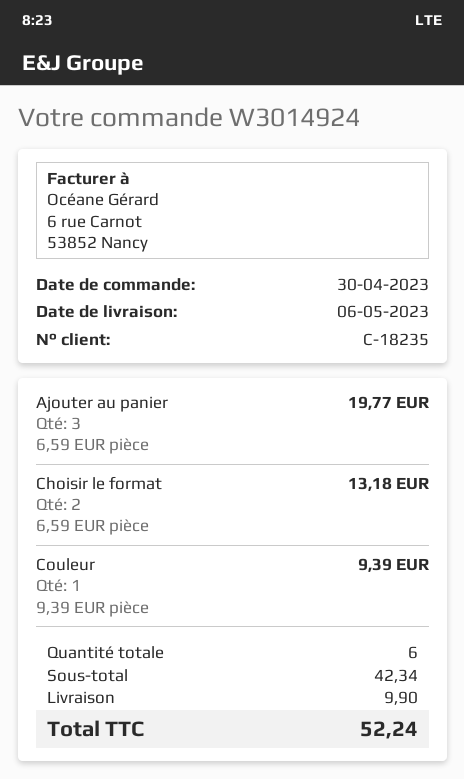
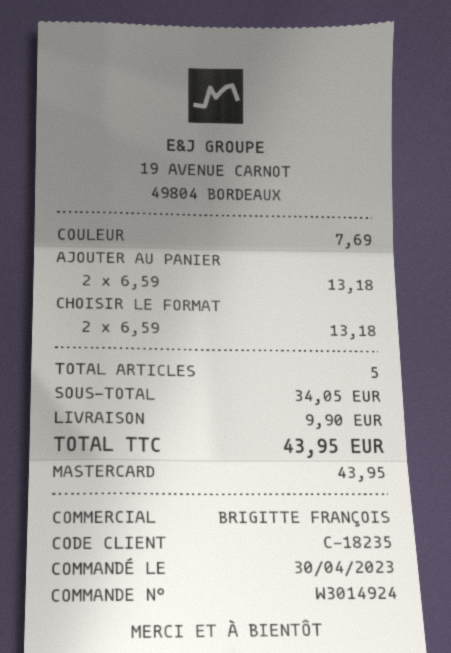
Ajouter au panier: 3 x 6.59 = 19.77 -> 2 x 6.59 = 13.18
Couleur: 1 x 9.39 = 9.39 -> 1 x 7.69 = 7.69
total quantity: 6 -> 5
subtotal: 42.34 -> 34.05
total: 52.24 -> 43.95

